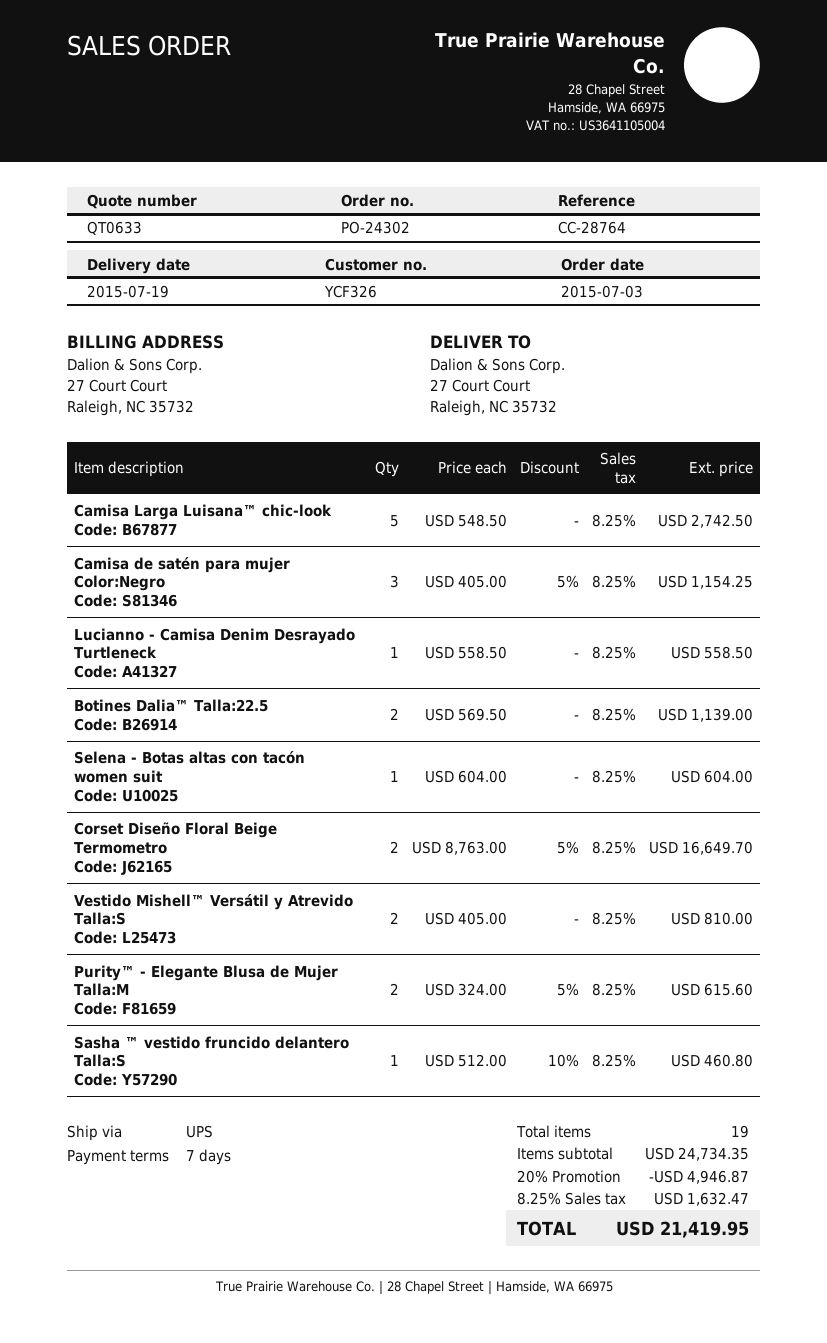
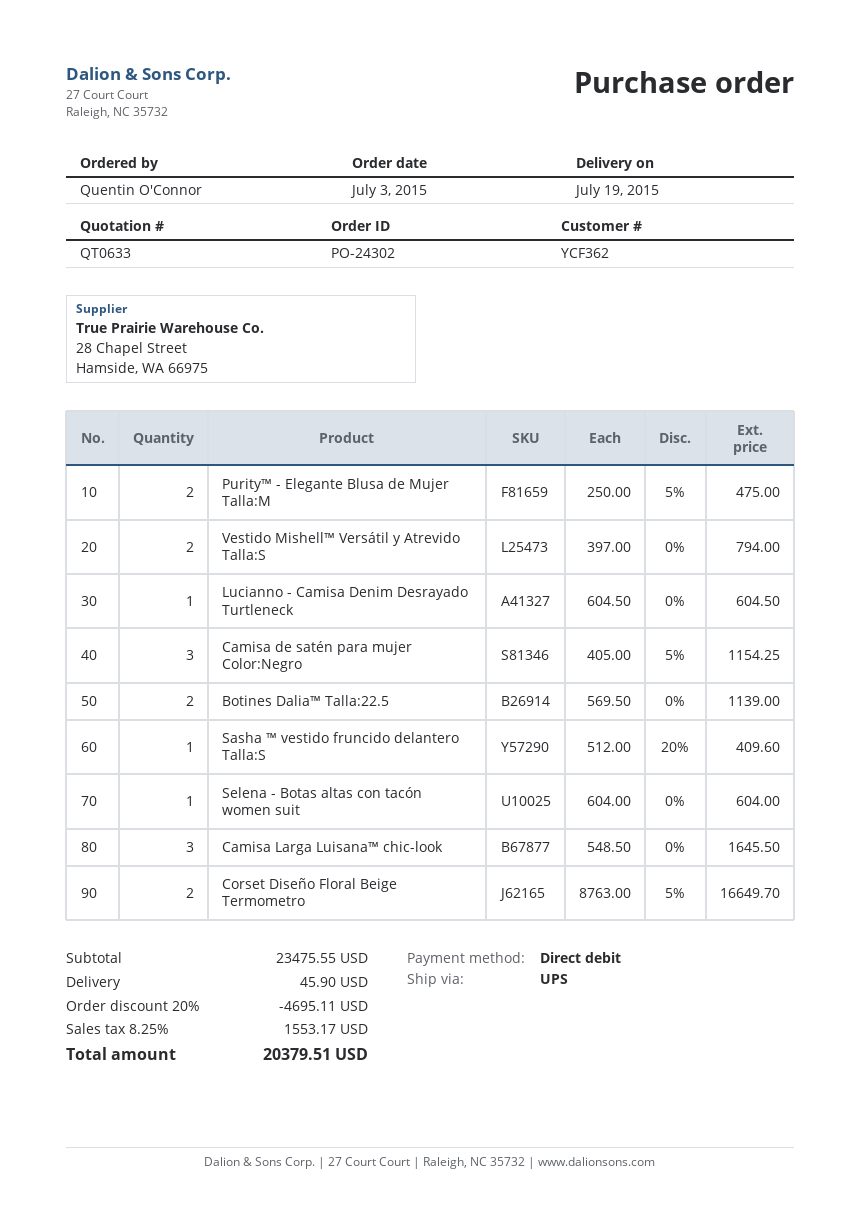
customer number: YCF326 -> YCF362
Camisa Larga Luisana™ chic-look: 5 x 548.50 = 2742.50 -> 3 x 548.50 = 1645.50
Lucianno - Camisa Denim Desrayado Turtleneck: 1 x 558.50 = 558.50 -> 1 x 604.50 = 604.50
Vestido Mishell™ Versátil y Atrevido Talla:S: 2 x 405.00 = 810.00 -> 2 x 397.00 = 794.00
Purity™ - Elegante Blusa de Mujer Talla:M: 2 x 324.00 - 5% = 615.60 -> 2 x 250.00 - 5% = 475.00
Sasha ™ vestido fruncido delantero Talla:S: 1 x 512.00 - 10% = 460.80 -> 1 x 512.00 - 20% = 409.60
subtotal: 24734.35 -> 23475.55
discount: 20% = 4946.87 -> 20% = 4695.11
shipping: none -> 45.90
tax: 8.25% = 1632.47 -> 8.25% = 1553.17
total: 21419.95 -> 20379.51

